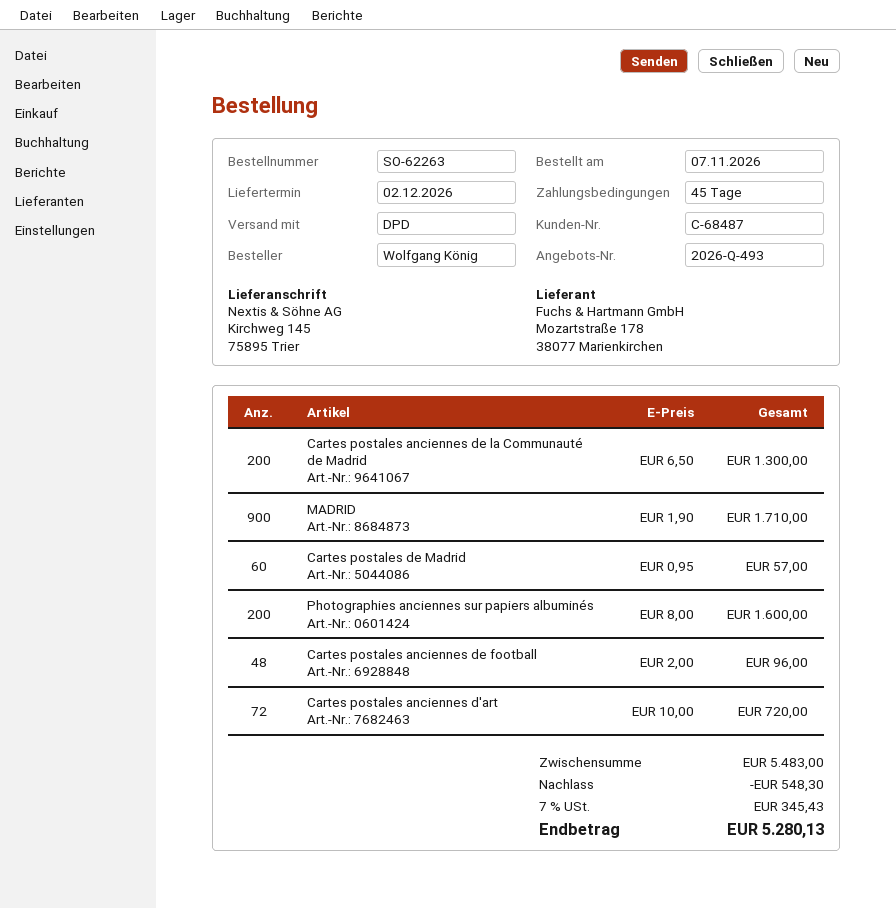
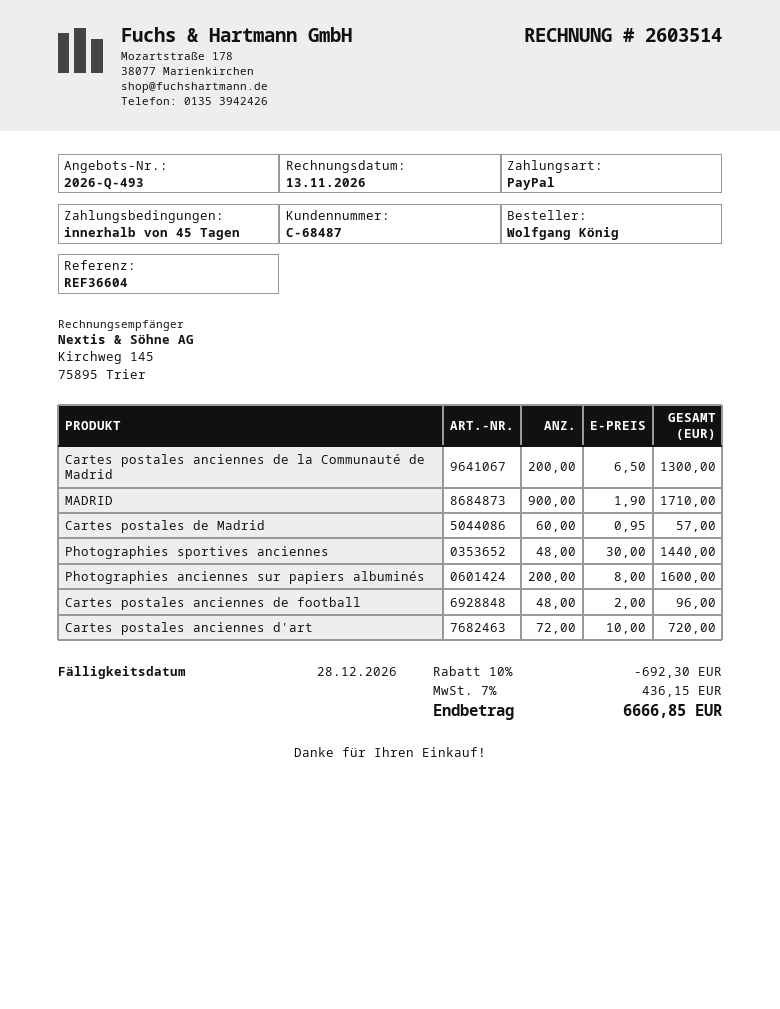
Photographies sportives anciennes: none -> 48 x 30.00 = 1440.00
discount: 548.30 -> 692.30
tax: 7% = 345.43 -> 7% = 436.15
total: 5280.13 -> 6666.85

